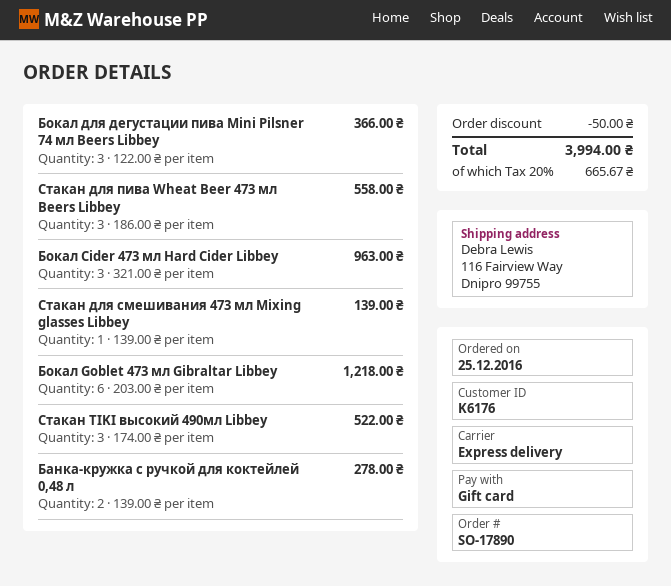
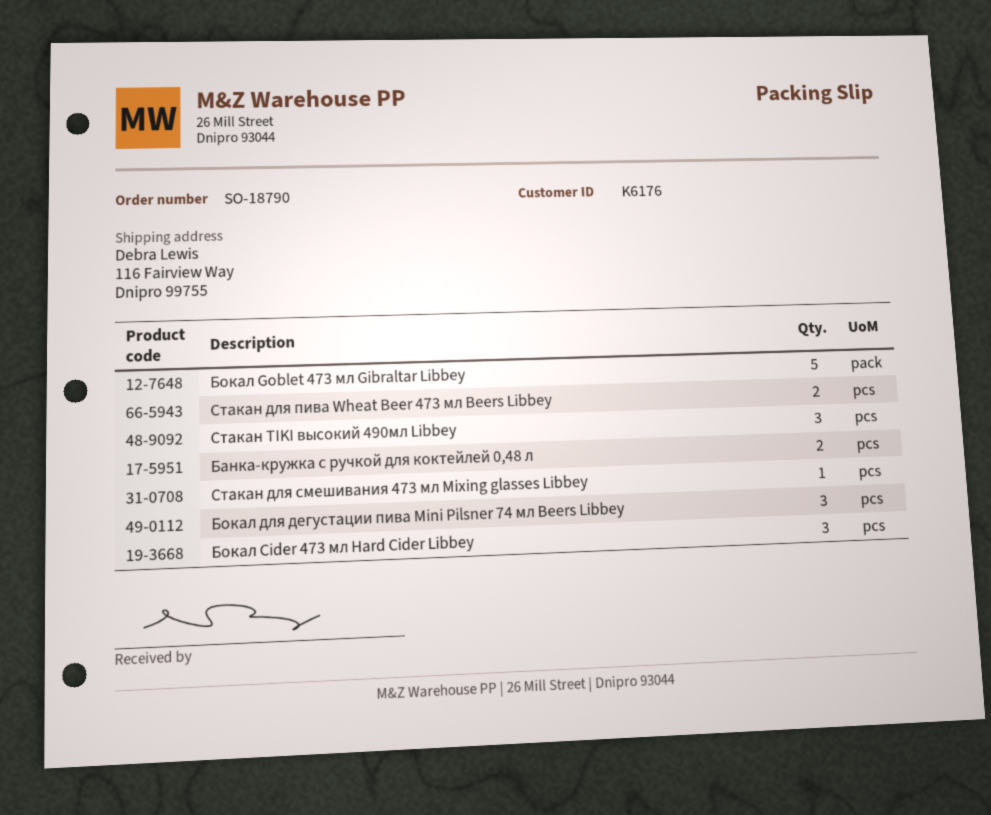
order number: SO-17890 -> SO-18790
Стакан для пива Wheat Beer 473 мл Beers Libbey: 3 -> 2
Бокал Goblet 473 мл Gibraltar Libbey: 6 -> 5

